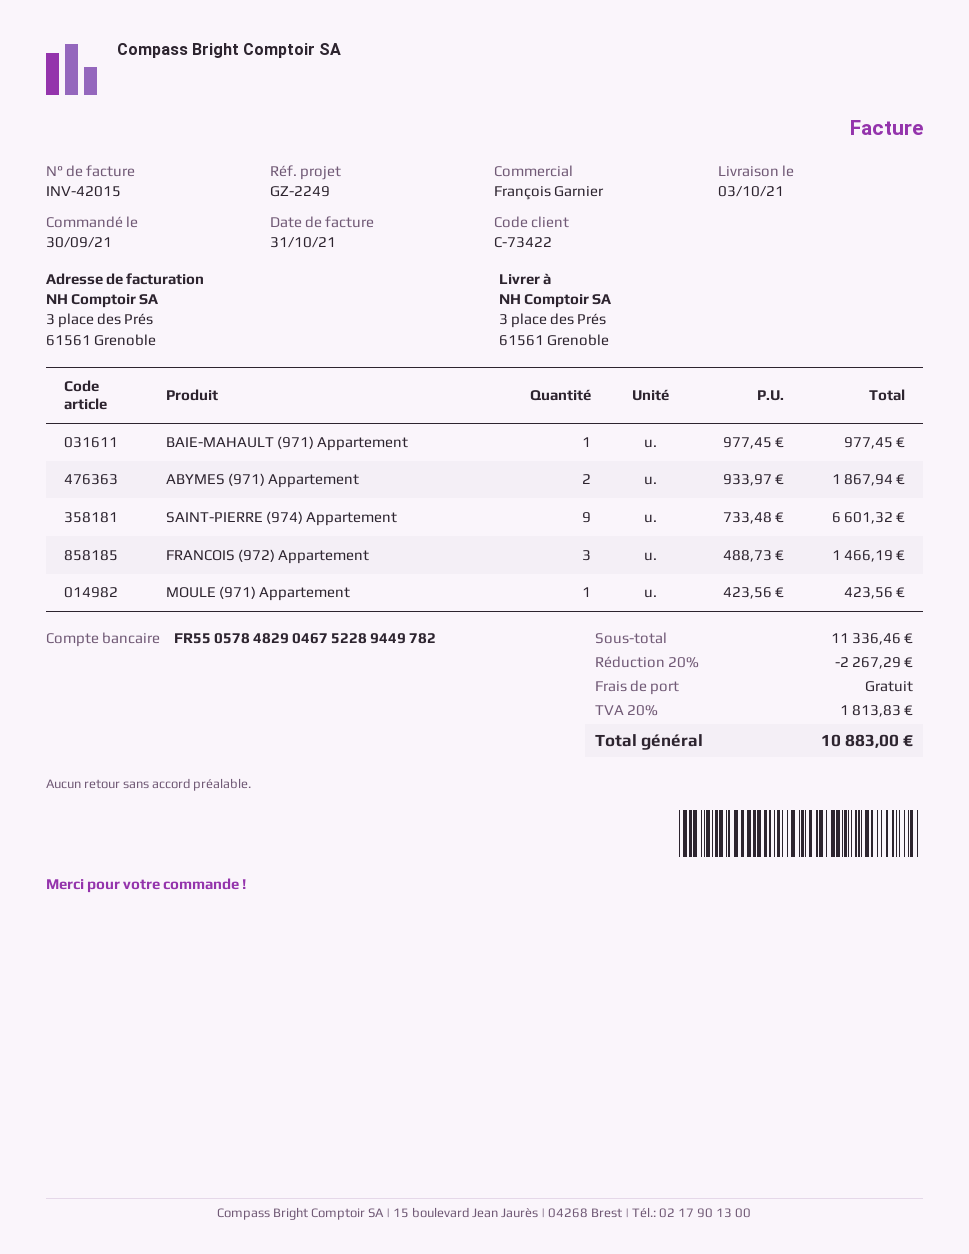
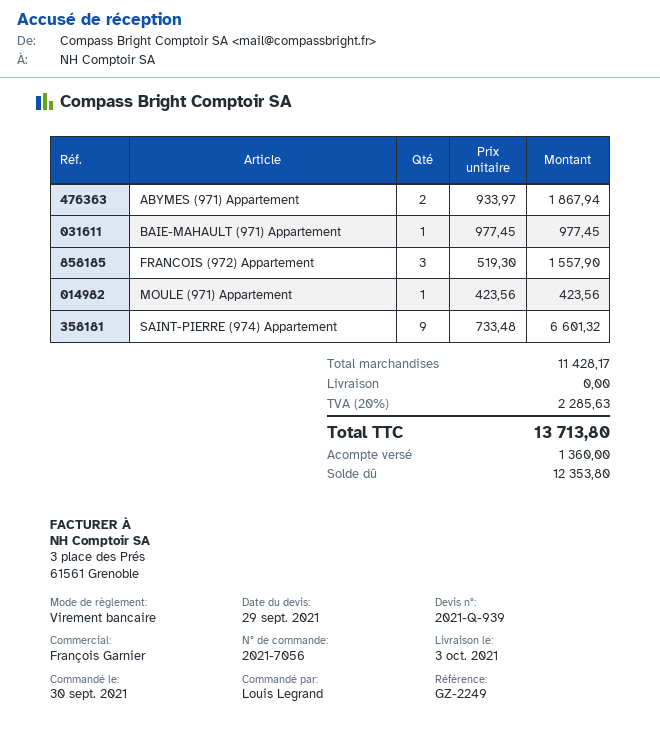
FRANCOIS (972) Appartement: 3 x 488.73 = 1466.19 -> 3 x 519.30 = 1557.90
subtotal: 11336.46 -> 11428.17
discount: 20% = 2267.29 -> none
tax: 20% = 1813.83 -> 20% = 2285.63
total: 10883.00 -> 13713.80

